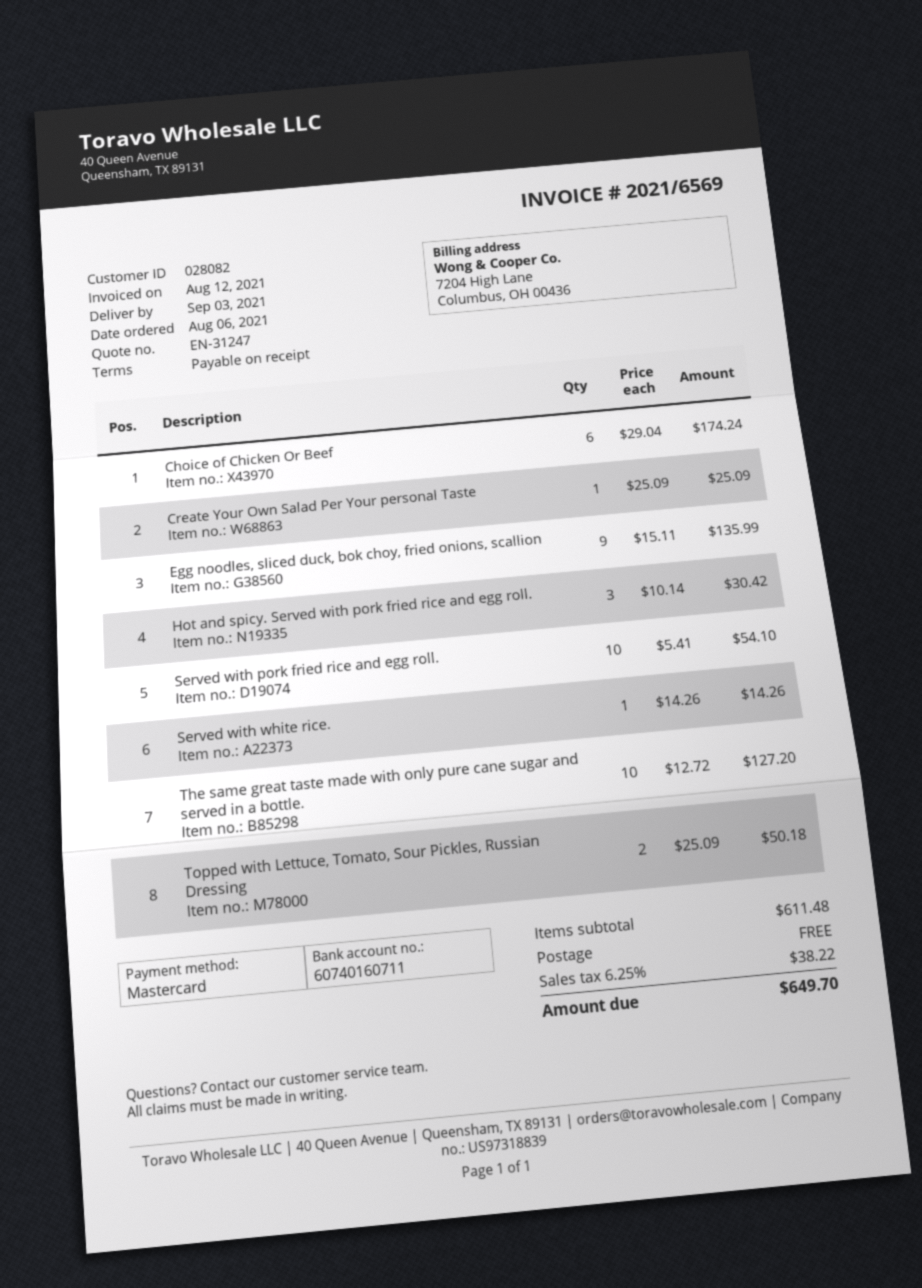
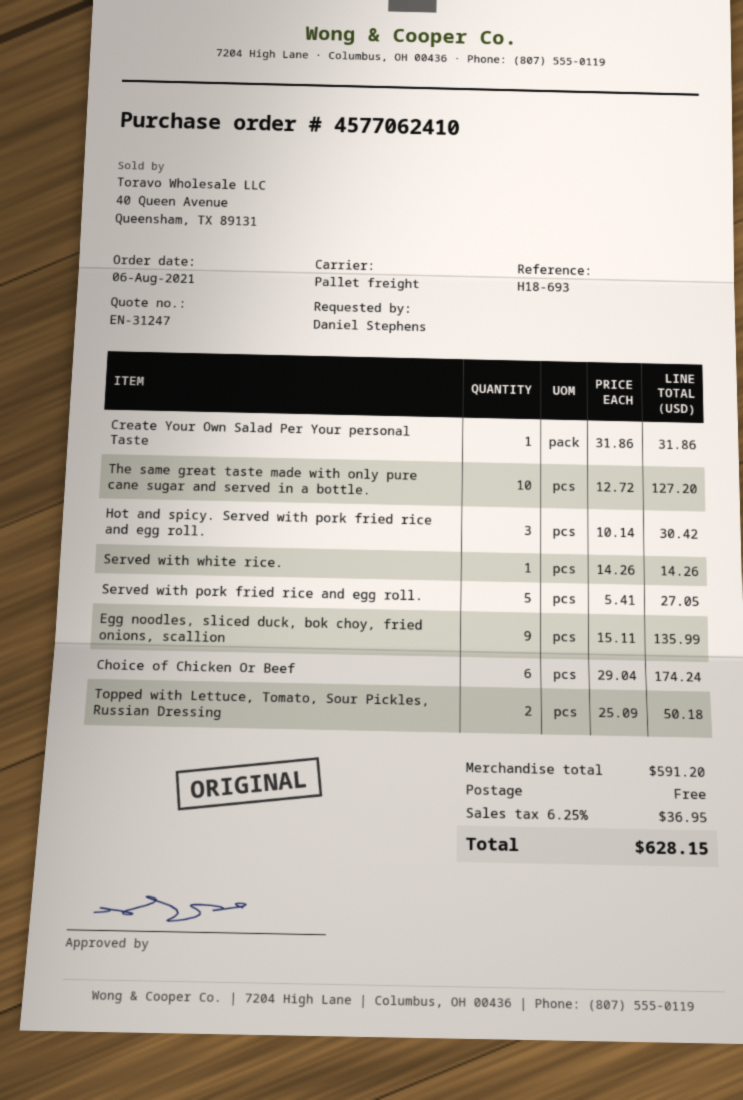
Create Your Own Salad Per Your personal Taste: 1 x 25.09 = 25.09 -> 1 x 31.86 = 31.86
Served with pork fried rice and egg roll.: 10 x 5.41 = 54.10 -> 5 x 5.41 = 27.05
subtotal: 611.48 -> 591.20
tax: 6.25% = 38.22 -> 6.25% = 36.95
total: 649.70 -> 628.15

